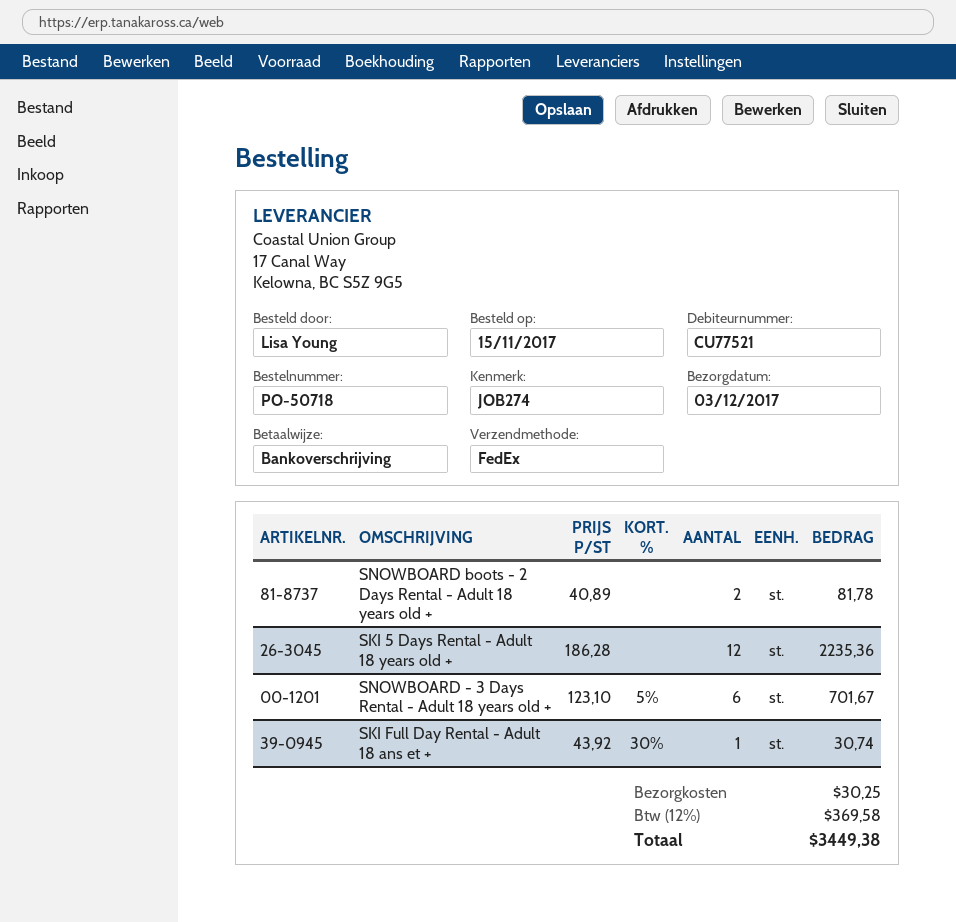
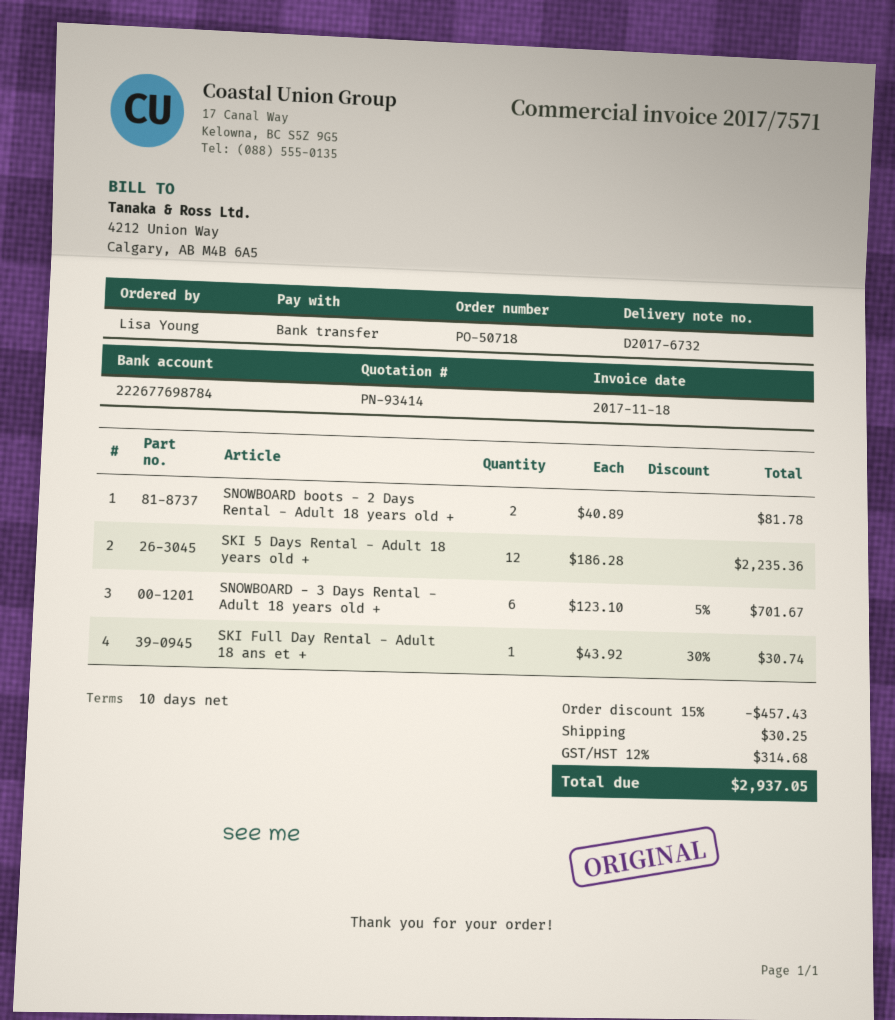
discount: none -> 15% = 457.43
tax: 12% = 369.58 -> 12% = 314.68
total: 3449.38 -> 2937.05

